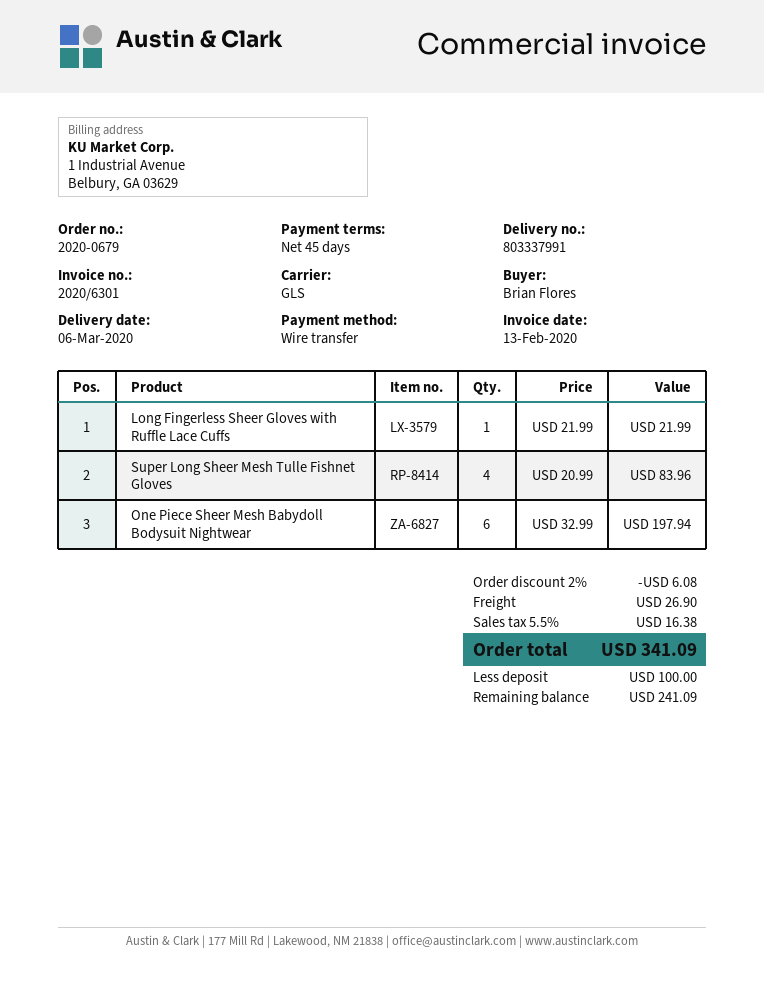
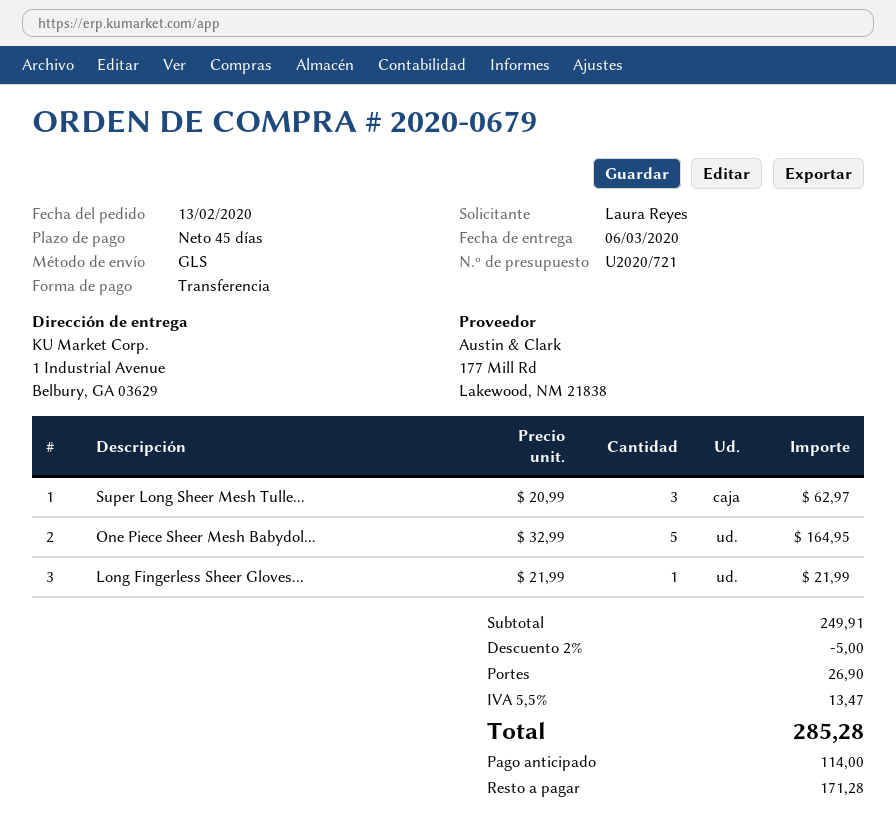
ordered by: Brian Flores -> Laura Reyes
Super Long Sheer Mesh Tulle Fishnet Gloves: 4 x 20.99 = 83.96 -> 3 x 20.99 = 62.97
One Piece Sheer Mesh Babydoll Bodysuit Nightwear: 6 x 32.99 = 197.94 -> 5 x 32.99 = 164.95
discount: 2% = 6.08 -> 2% = 5.00
tax: 5.5% = 16.38 -> 5.5% = 13.47
total: 341.09 -> 285.28
deposit: 100.00 -> 114.00
balance: 241.09 -> 171.28

